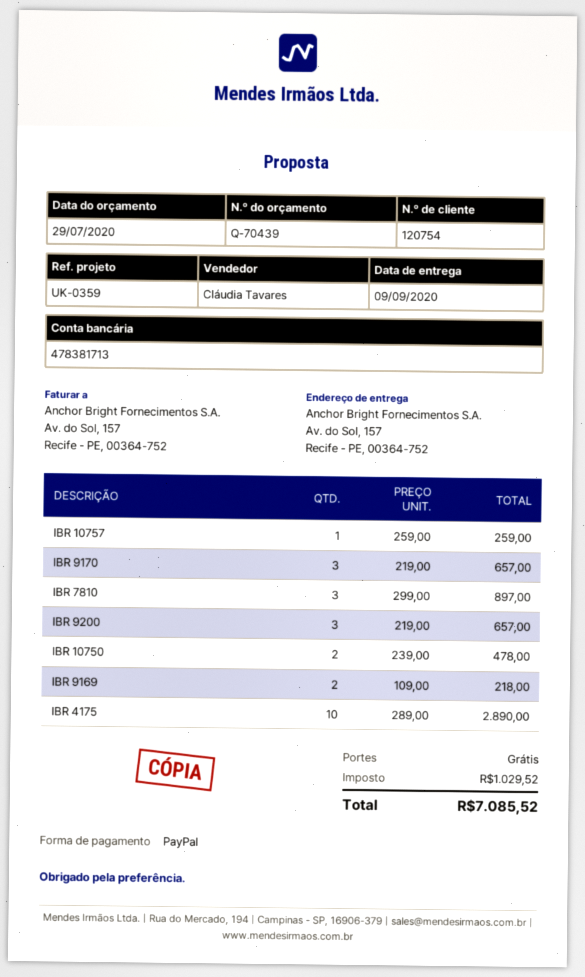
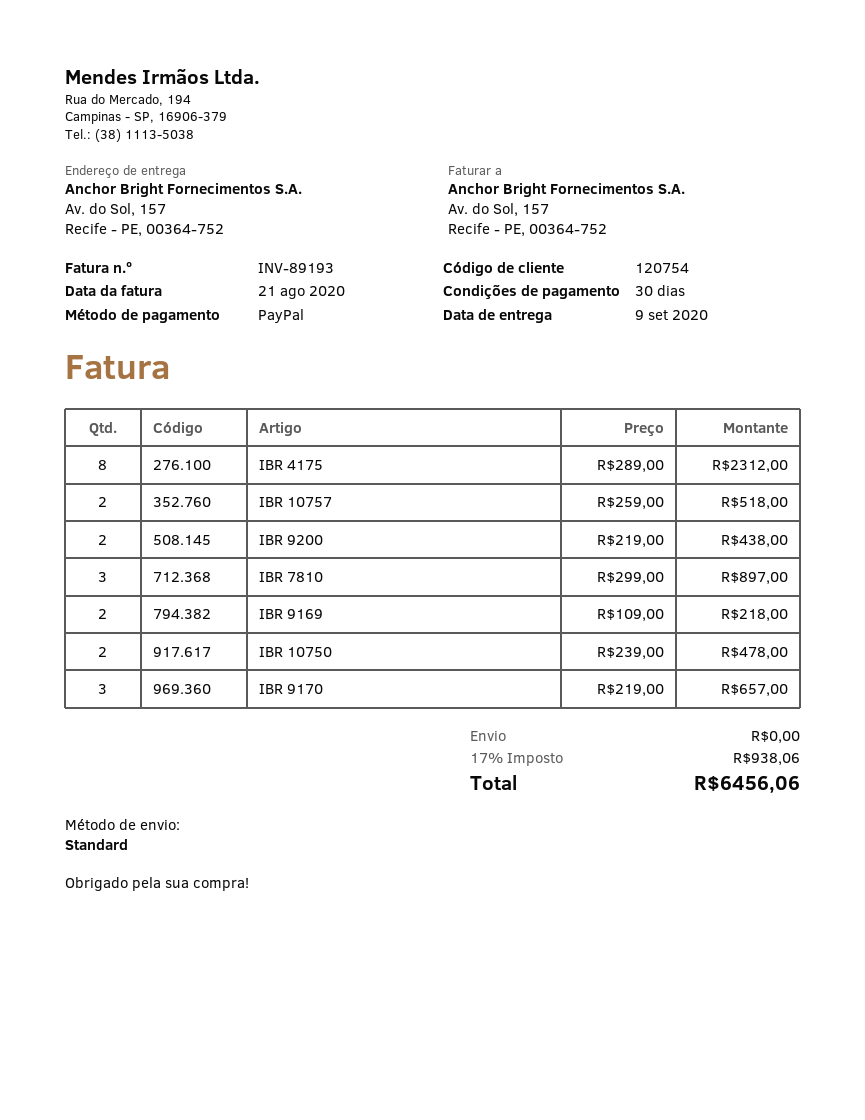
IBR 10757: 1 x 259.00 = 259.00 -> 2 x 259.00 = 518.00
IBR 9200: 3 x 219.00 = 657.00 -> 2 x 219.00 = 438.00
IBR 4175: 10 x 289.00 = 2890.00 -> 8 x 289.00 = 2312.00
tax: 1029.52 -> 938.06
total: 7085.52 -> 6456.06

